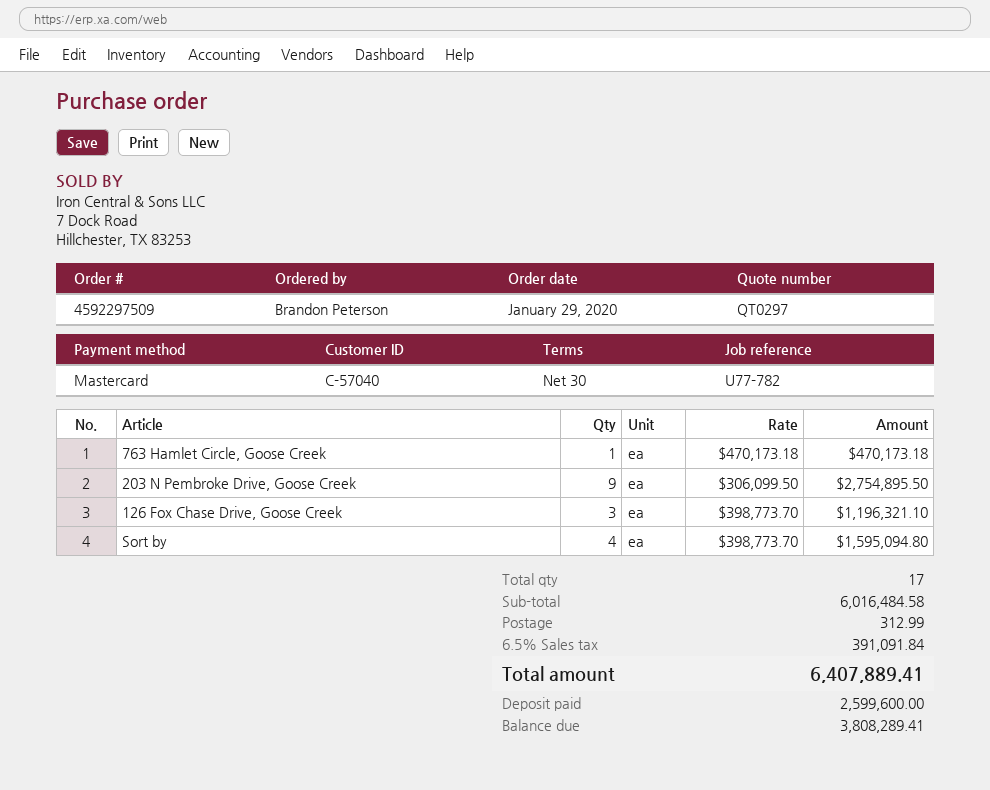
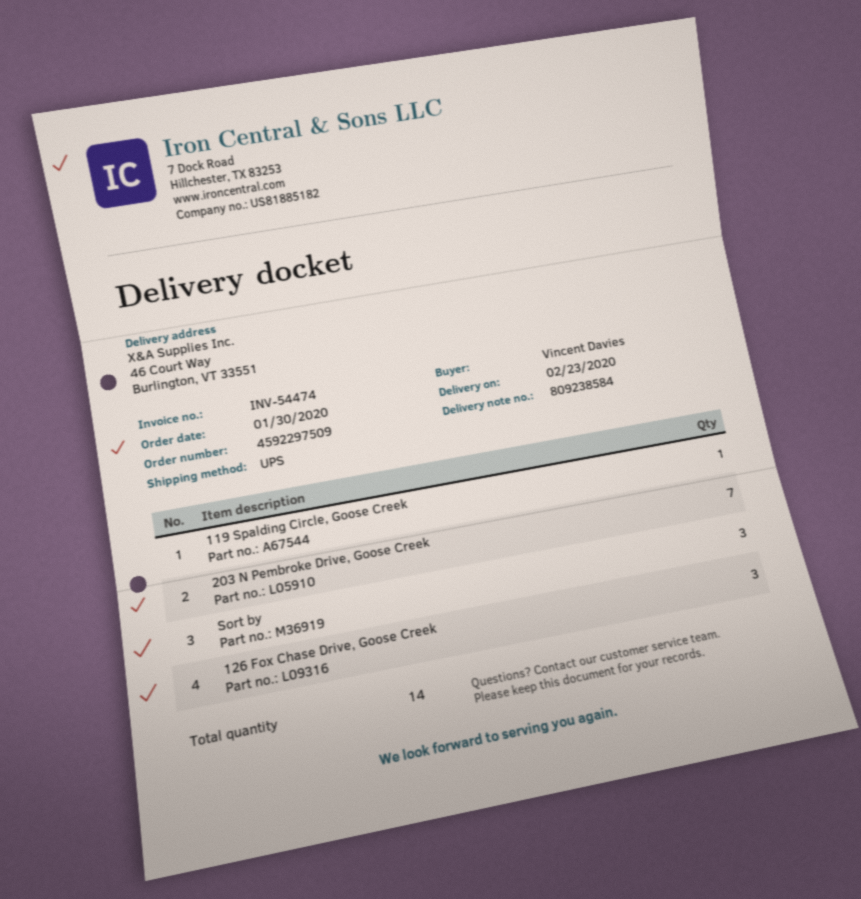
order date: 2020-01-29 -> 2020-01-30
ordered by: Brandon Peterson -> Vincent Davies
763 Hamlet Circle, Goose Creek: 1 -> none
203 N Pembroke Drive, Goose Creek: 9 -> 7
Sort by: 4 -> 3
119 Spalding Circle, Goose Creek: none -> 1
total quantity: 17 -> 14

